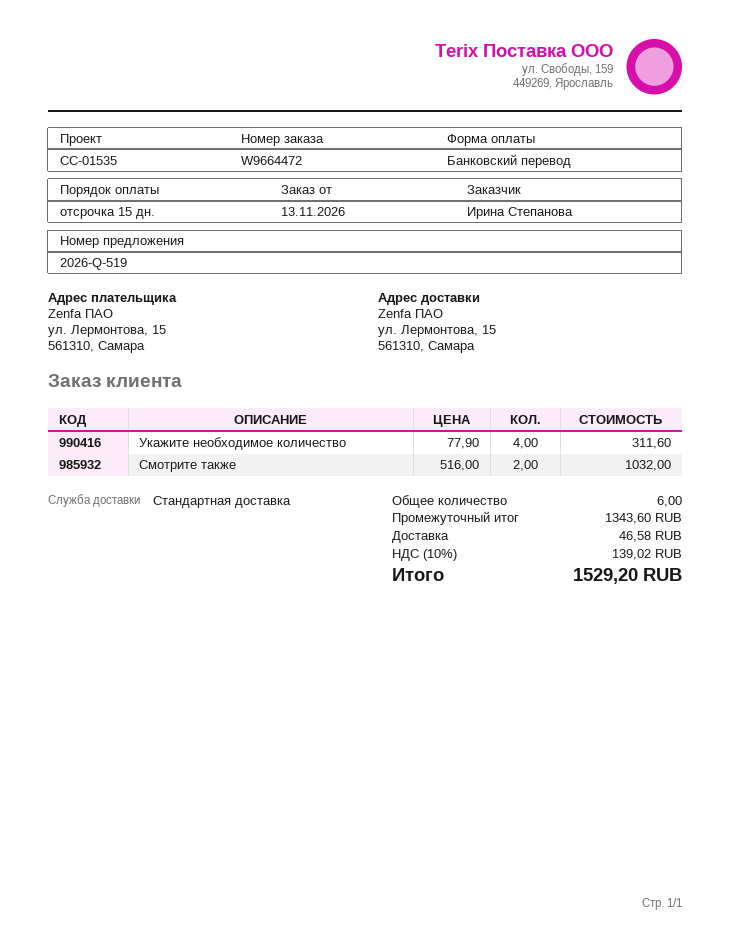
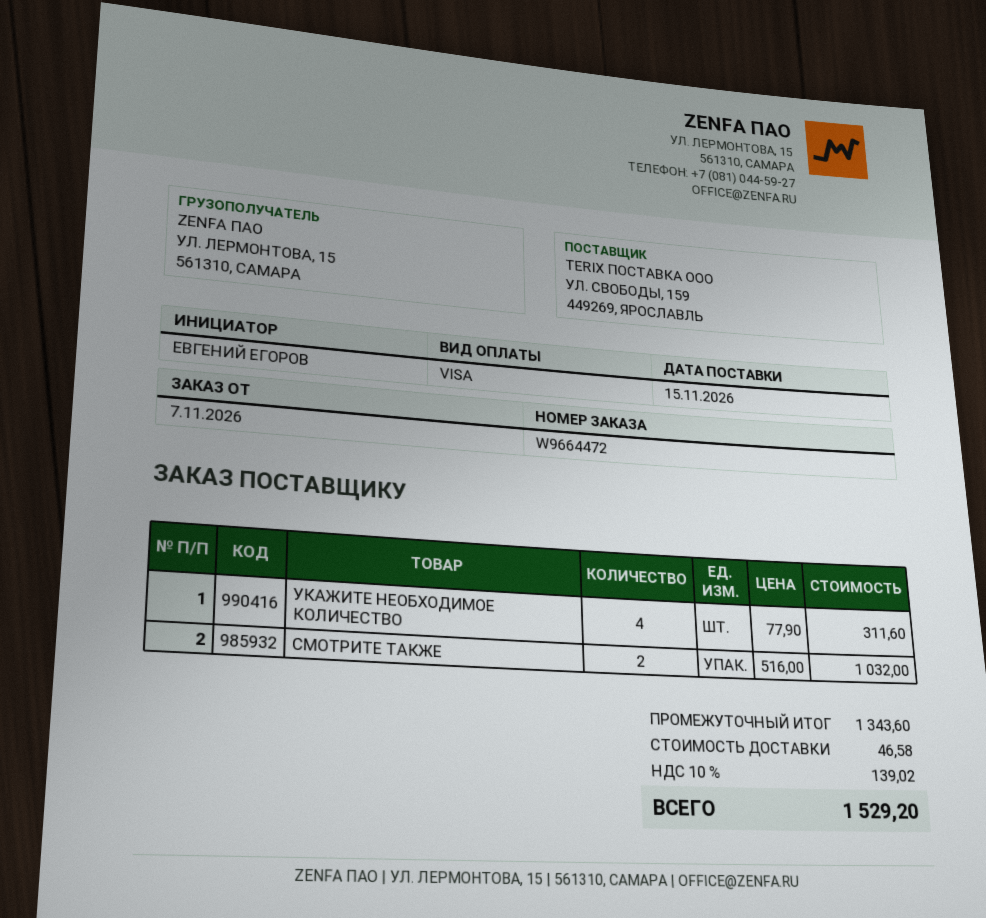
order date: 2026-11-13 -> 2026-11-07
ordered by: Ирина Степанова -> ЕВГЕНИЙ ЕГОРОВ
payment method: bank transfer -> Visa

